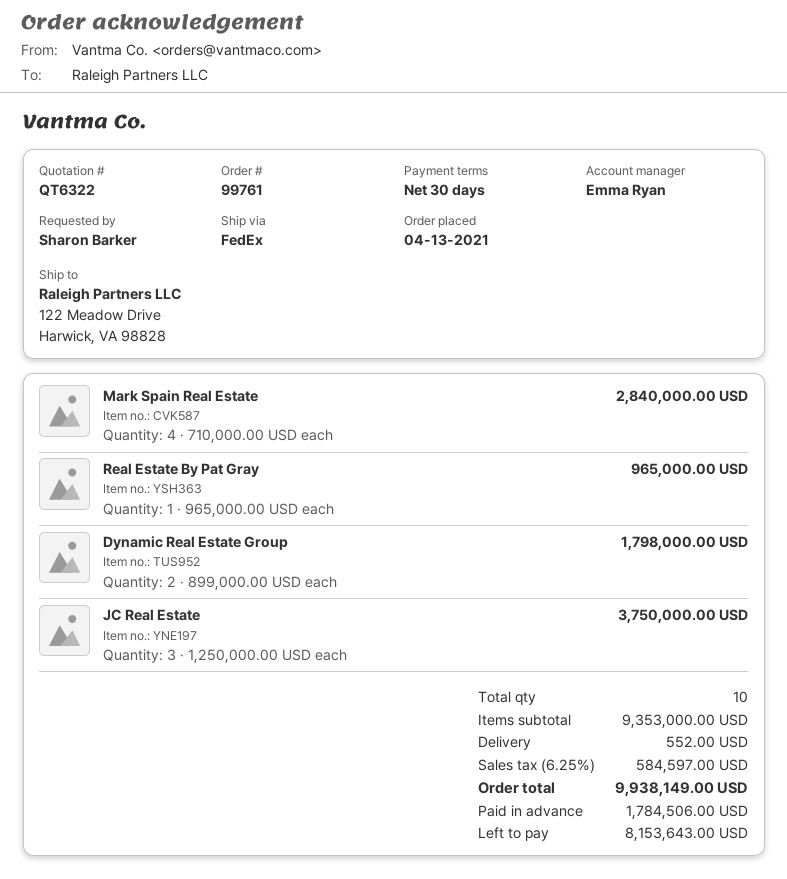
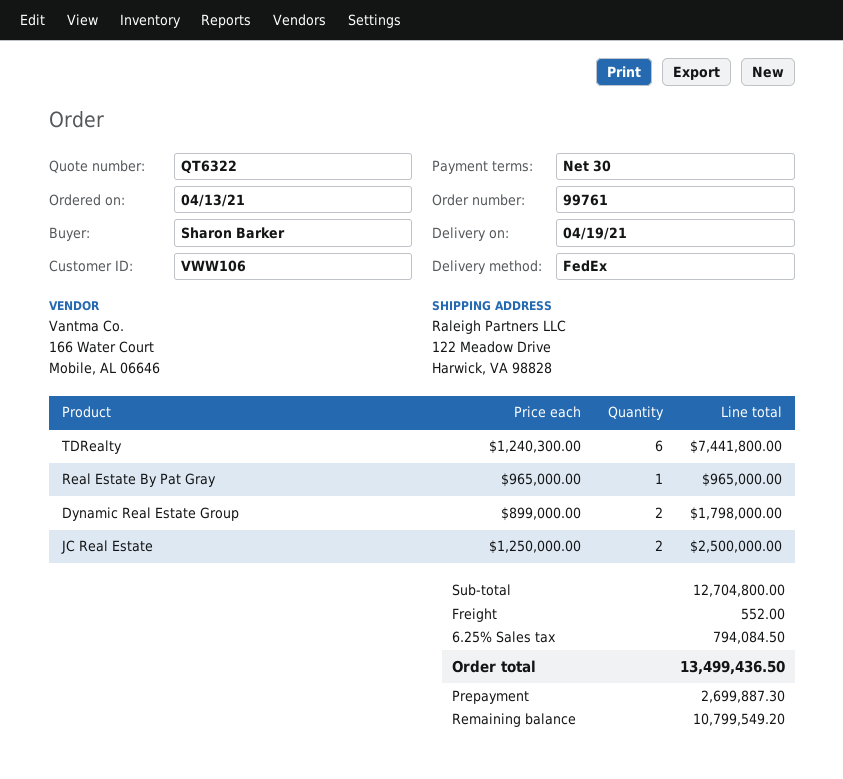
Mark Spain Real Estate: 4 x 710000.00 = 2840000.00 -> none
JC Real Estate: 3 x 1250000.00 = 3750000.00 -> 2 x 1250000.00 = 2500000.00
TDRealty: none -> 6 x 1240300.00 = 7441800.00
subtotal: 9353000.00 -> 12704800.00
tax: 6.25% = 584597.00 -> 6.25% = 794084.50
total: 9938149.00 -> 13499436.50
deposit: 1784506.00 -> 2699887.30
balance: 8153643.00 -> 10799549.20

